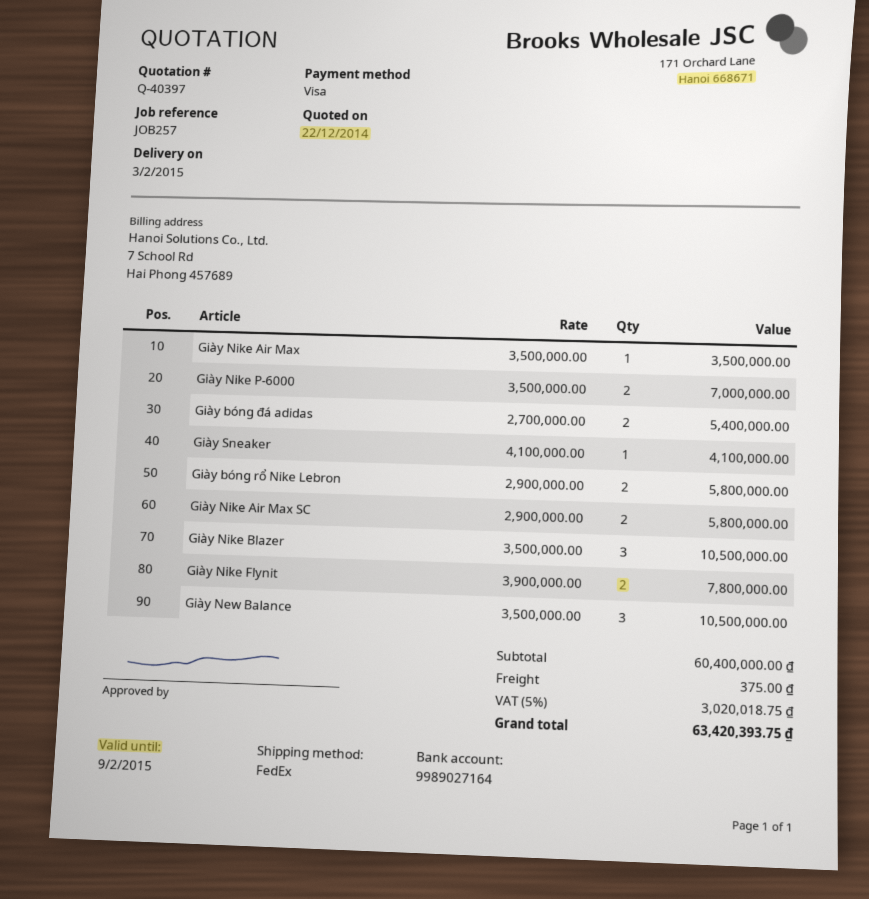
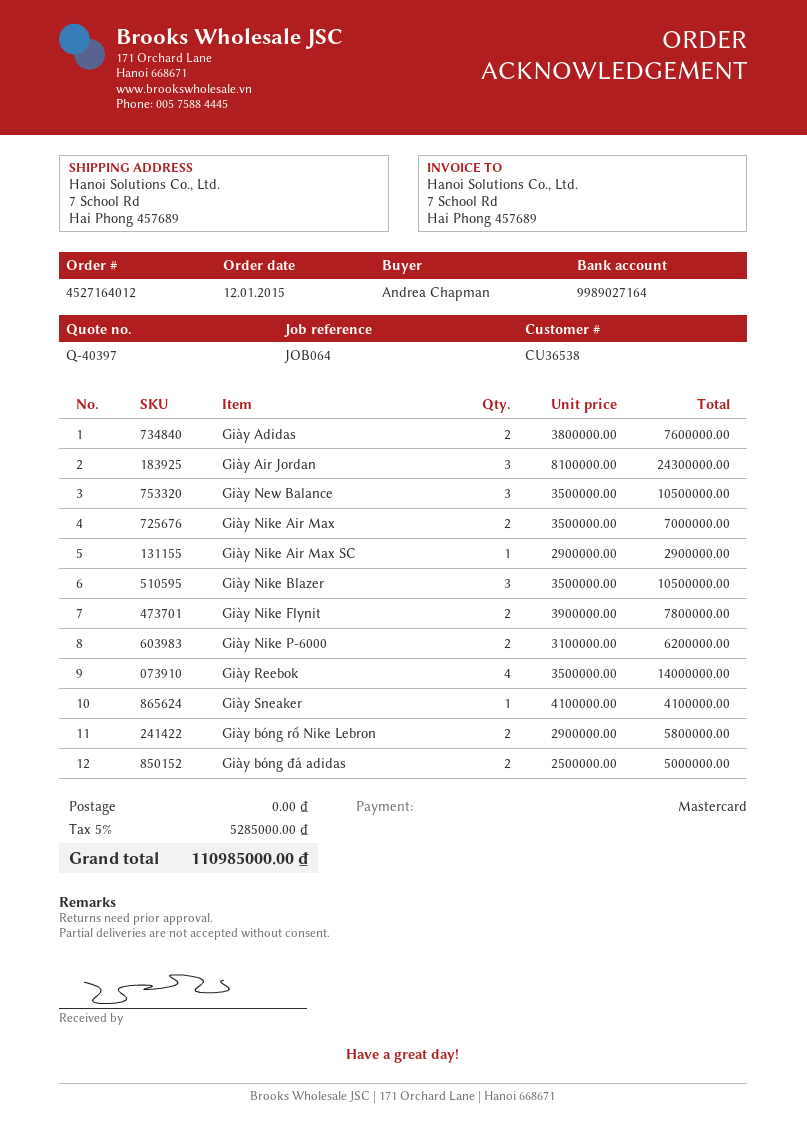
reference: JOB257 -> JOB064
payment method: Visa -> Mastercard
Giày Nike Air Max: 1 x 3500000.00 = 3500000.00 -> 2 x 3500000.00 = 7000000.00
Giày Nike P-6000: 2 x 3500000.00 = 7000000.00 -> 2 x 3100000.00 = 6200000.00
Giày bóng đá adidas: 2 x 2700000.00 = 5400000.00 -> 2 x 2500000.00 = 5000000.00
Giày Nike Air Max SC: 2 x 2900000.00 = 5800000.00 -> 1 x 2900000.00 = 2900000.00
Giày Adidas: none -> 2 x 3800000.00 = 7600000.00
Giày Air Jordan: none -> 3 x 8100000.00 = 24300000.00
Giày Reebok: none -> 4 x 3500000.00 = 14000000.00
shipping: 375.00 -> 0.00
tax: 5% = 3020018.75 -> 5% = 5285000.00
total: 63420393.75 -> 110985000.00

